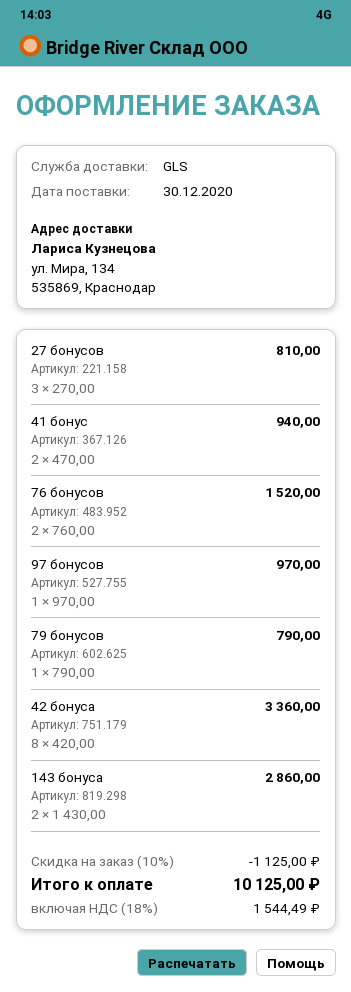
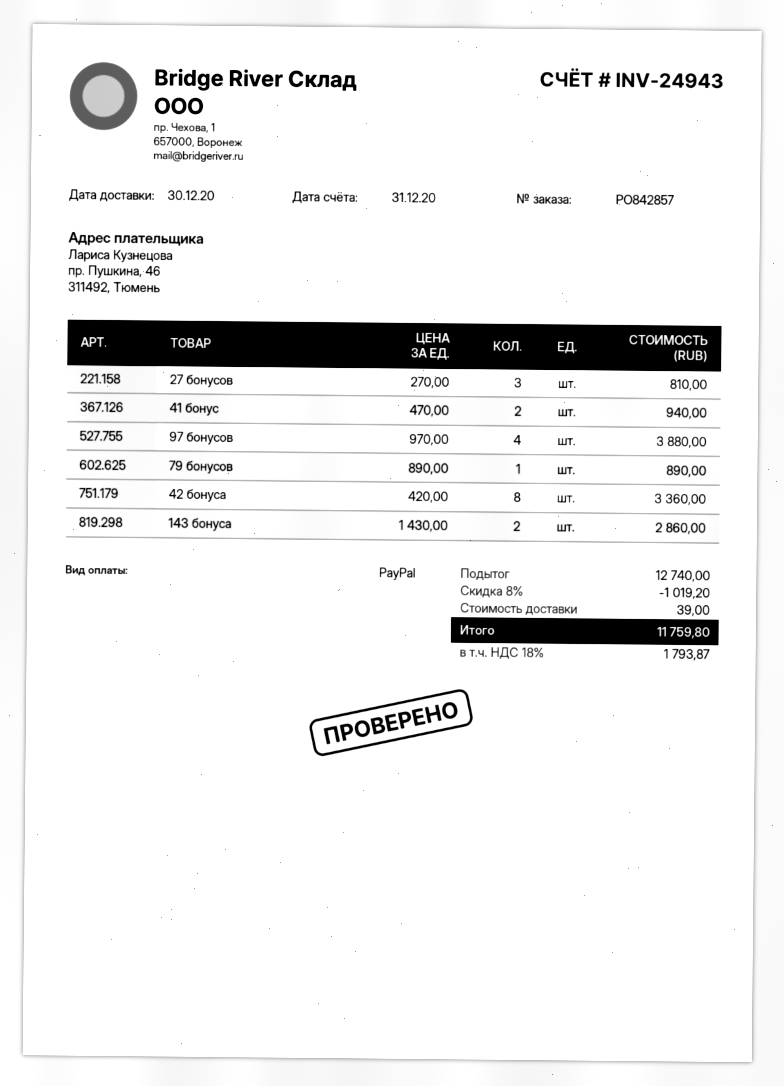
76 бонусов: 2 x 760.00 = 1520.00 -> none
97 бонусов: 1 x 970.00 = 970.00 -> 4 x 970.00 = 3880.00
79 бонусов: 1 x 790.00 = 790.00 -> 1 x 890.00 = 890.00
discount: 10% = 1125.00 -> 8% = 1019.20
shipping: none -> 39.00
tax: 18% = 1544.49 -> 18% = 1793.87
total: 10125.00 -> 11759.80

